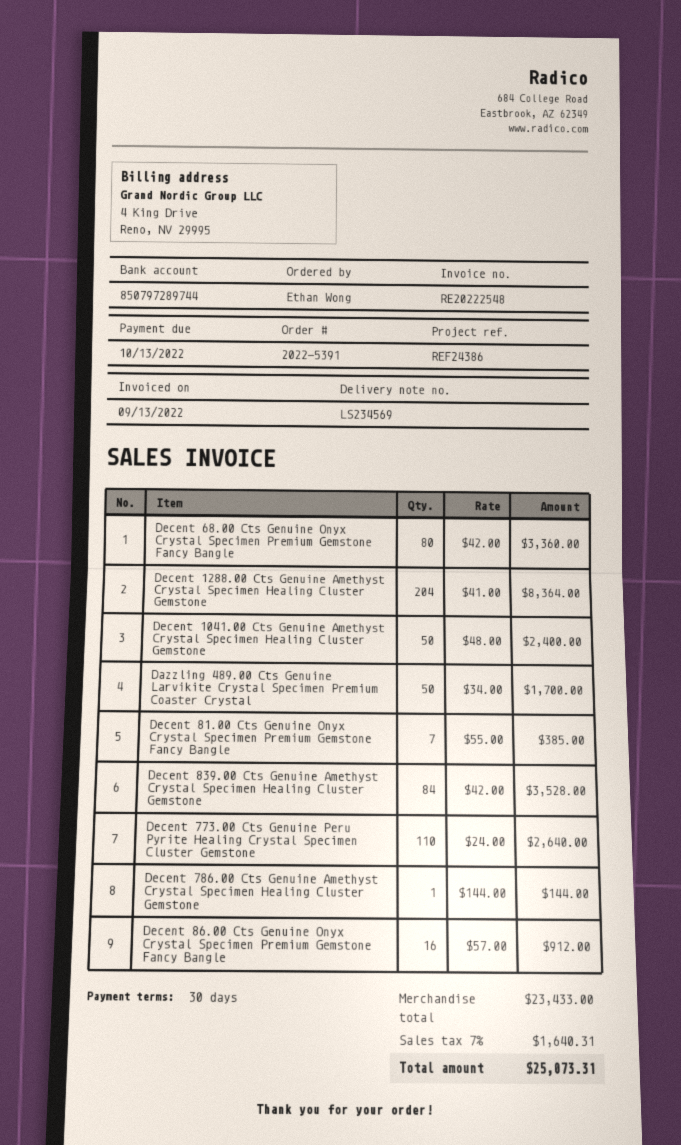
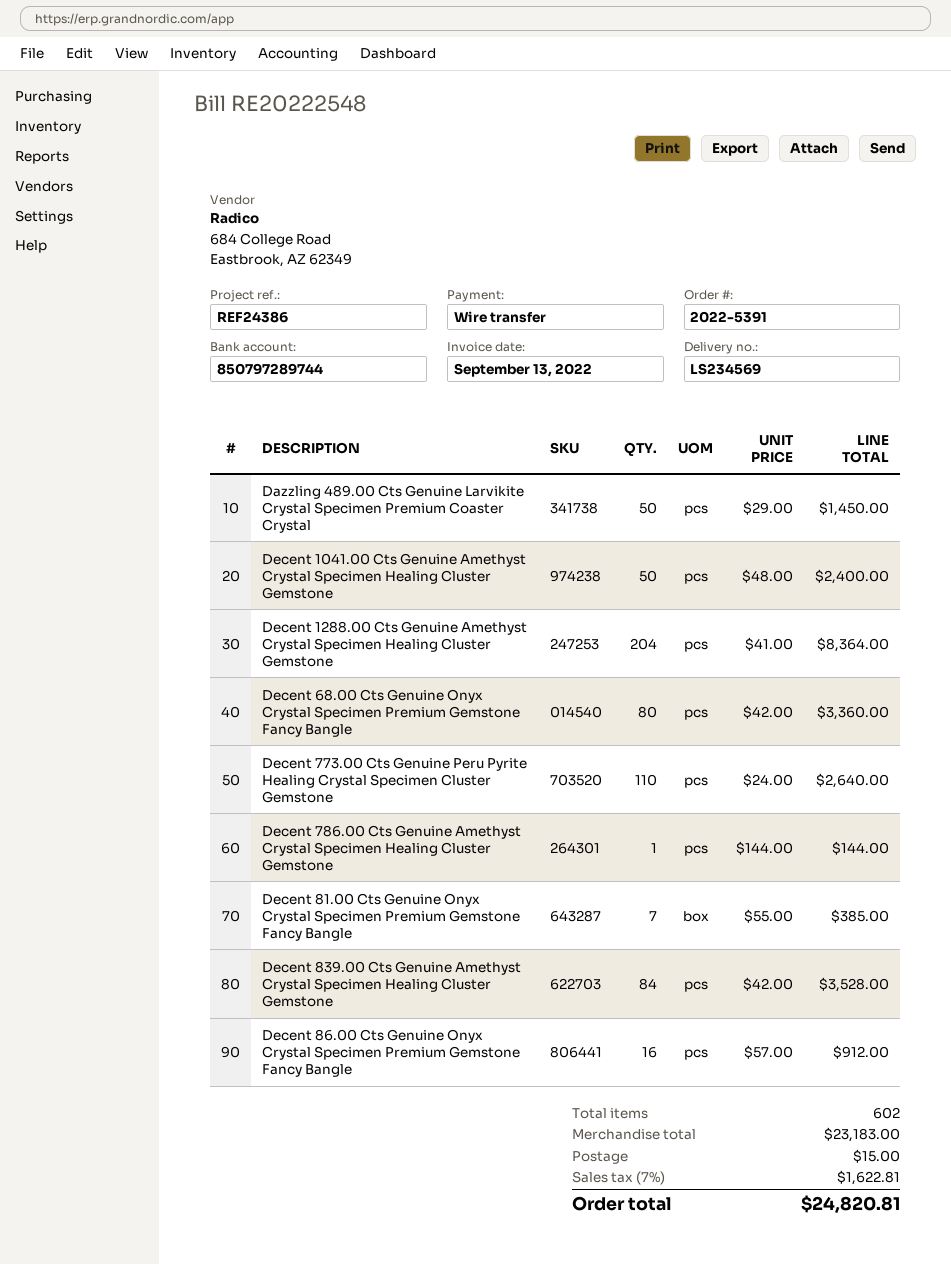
Dazzling 489.00 Cts Genuine Larvikite Crystal Specimen Premium Coaster Crystal: 50 x 34.00 = 1700.00 -> 50 x 29.00 = 1450.00
subtotal: 23433.00 -> 23183.00
shipping: none -> 15.00
tax: 7% = 1640.31 -> 7% = 1622.81
total: 25073.31 -> 24820.81

